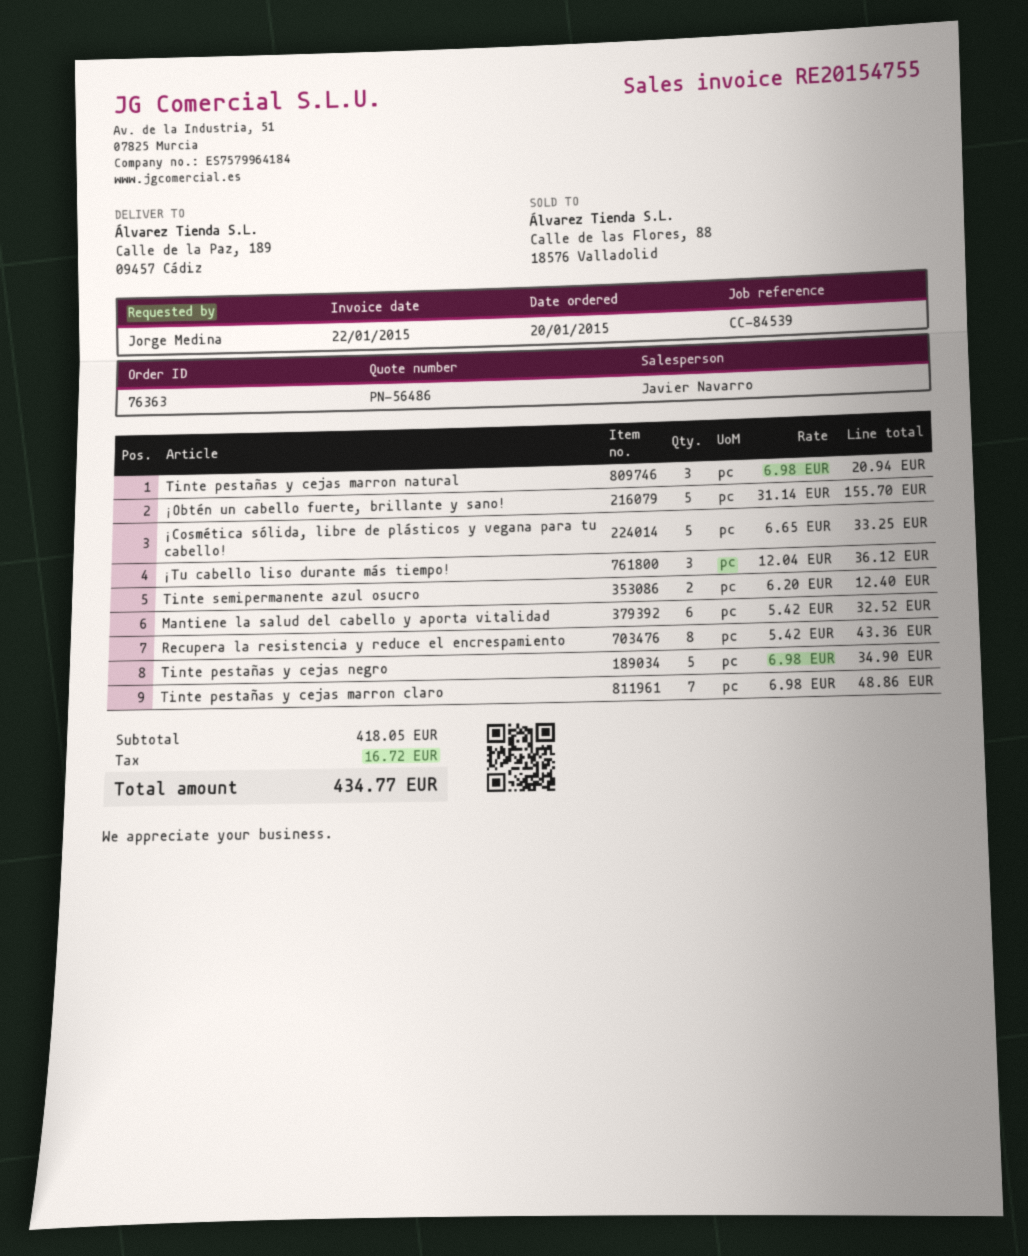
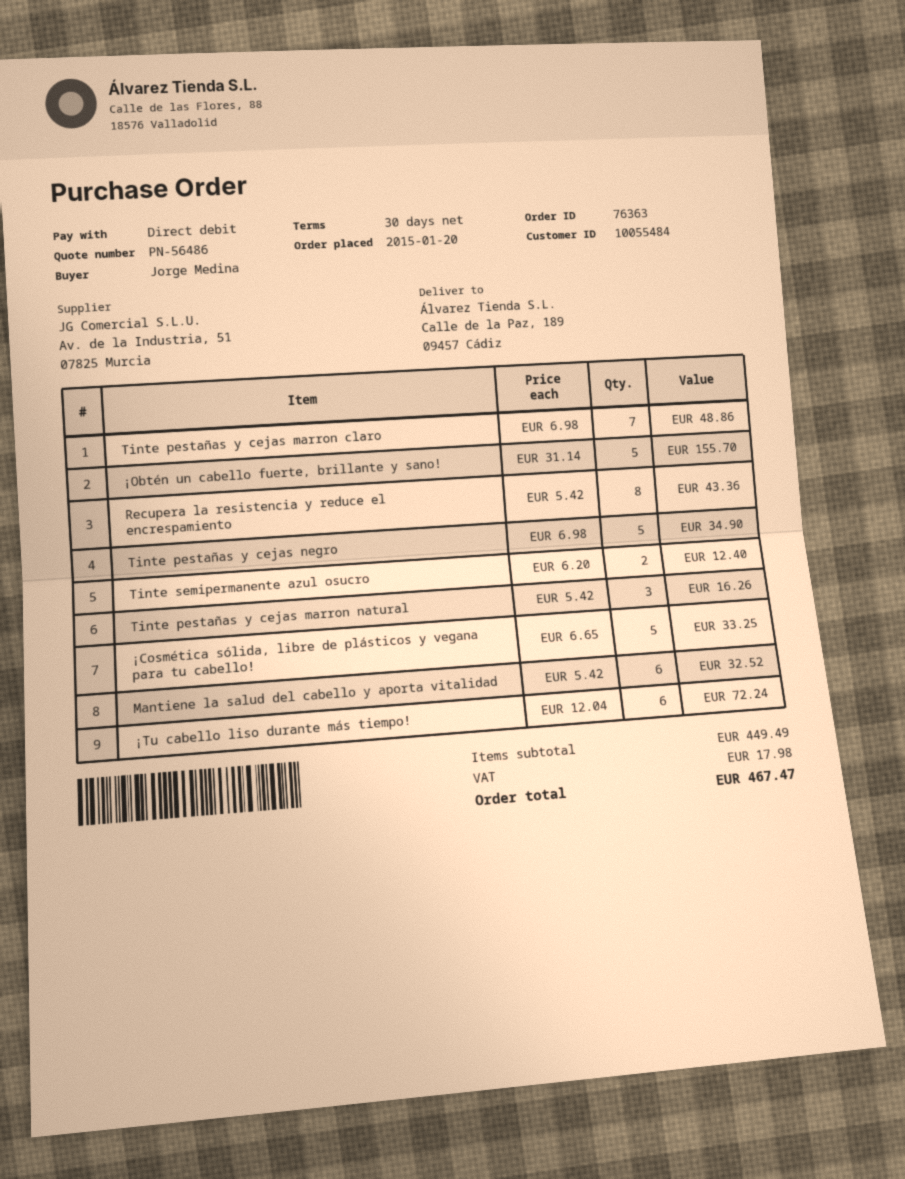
Tinte pestañas y cejas marron natural: 3 x 6.98 = 20.94 -> 3 x 5.42 = 16.26
¡Tu cabello liso durante más tiempo!: 3 x 12.04 = 36.12 -> 6 x 12.04 = 72.24
subtotal: 418.05 -> 449.49
tax: 16.72 -> 17.98
total: 434.77 -> 467.47

